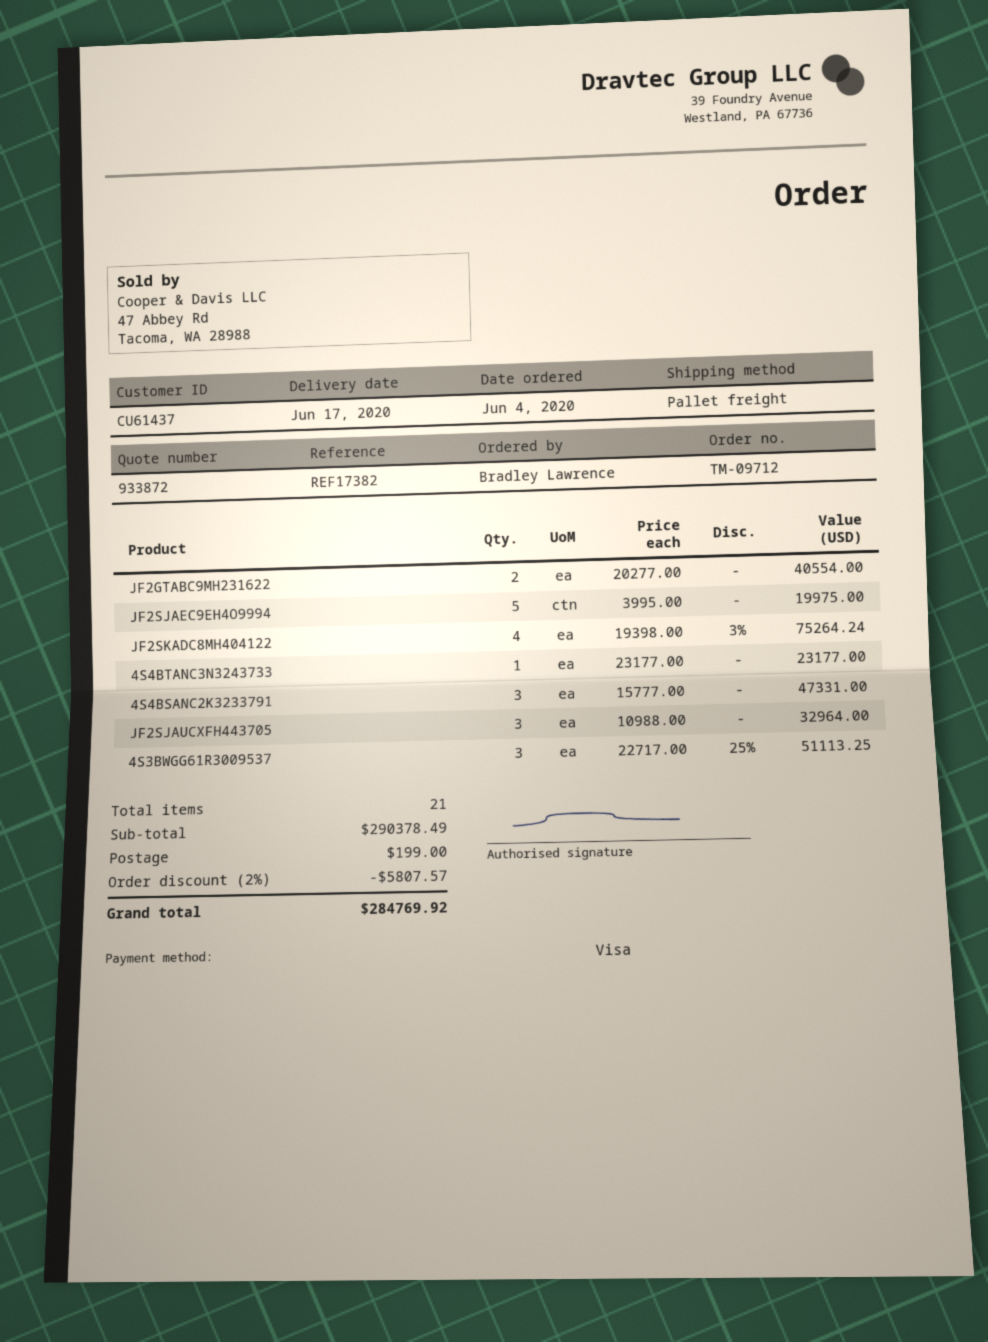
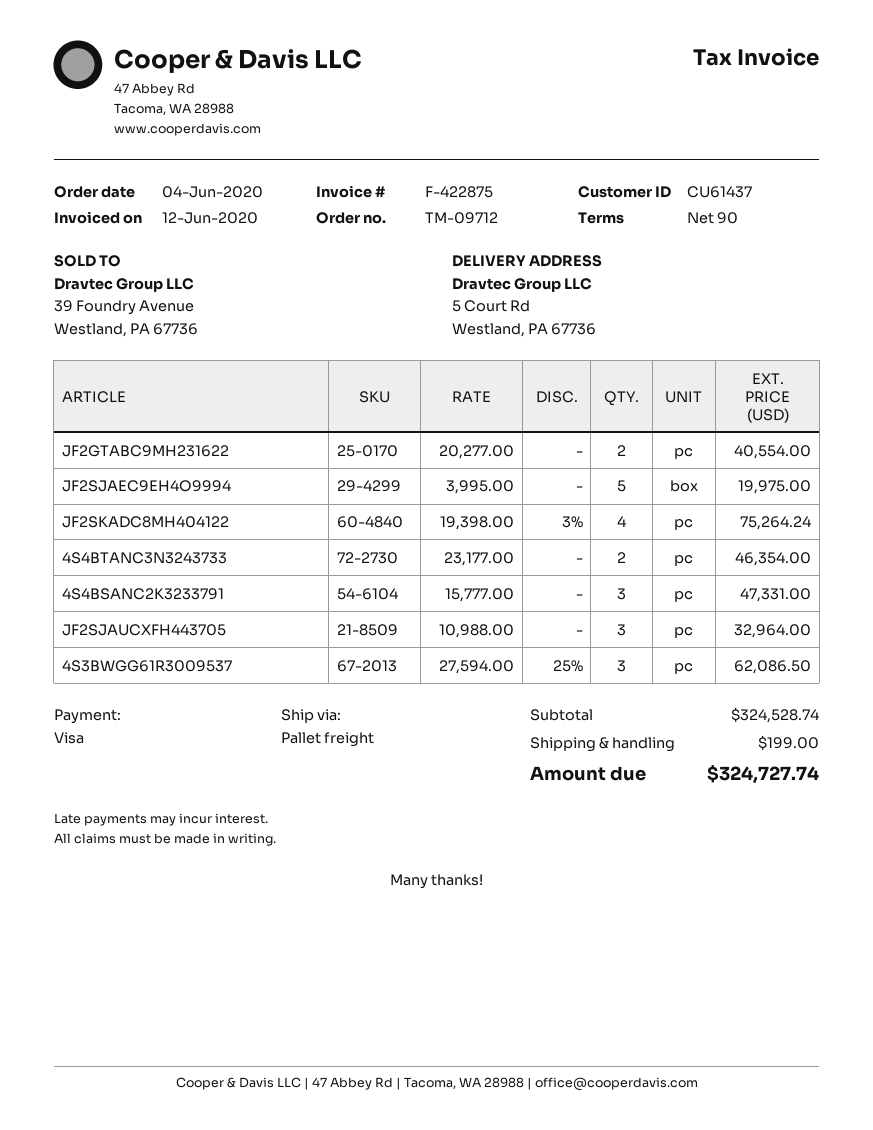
4S4BTANC3N3243733: 1 x 23177.00 = 23177.00 -> 2 x 23177.00 = 46354.00
4S3BWGG61R3009537: 3 x 22717.00 - 25% = 51113.25 -> 3 x 27594.00 - 25% = 62086.50
subtotal: 290378.49 -> 324528.74
discount: 2% = 5807.57 -> none
total: 284769.92 -> 324727.74

